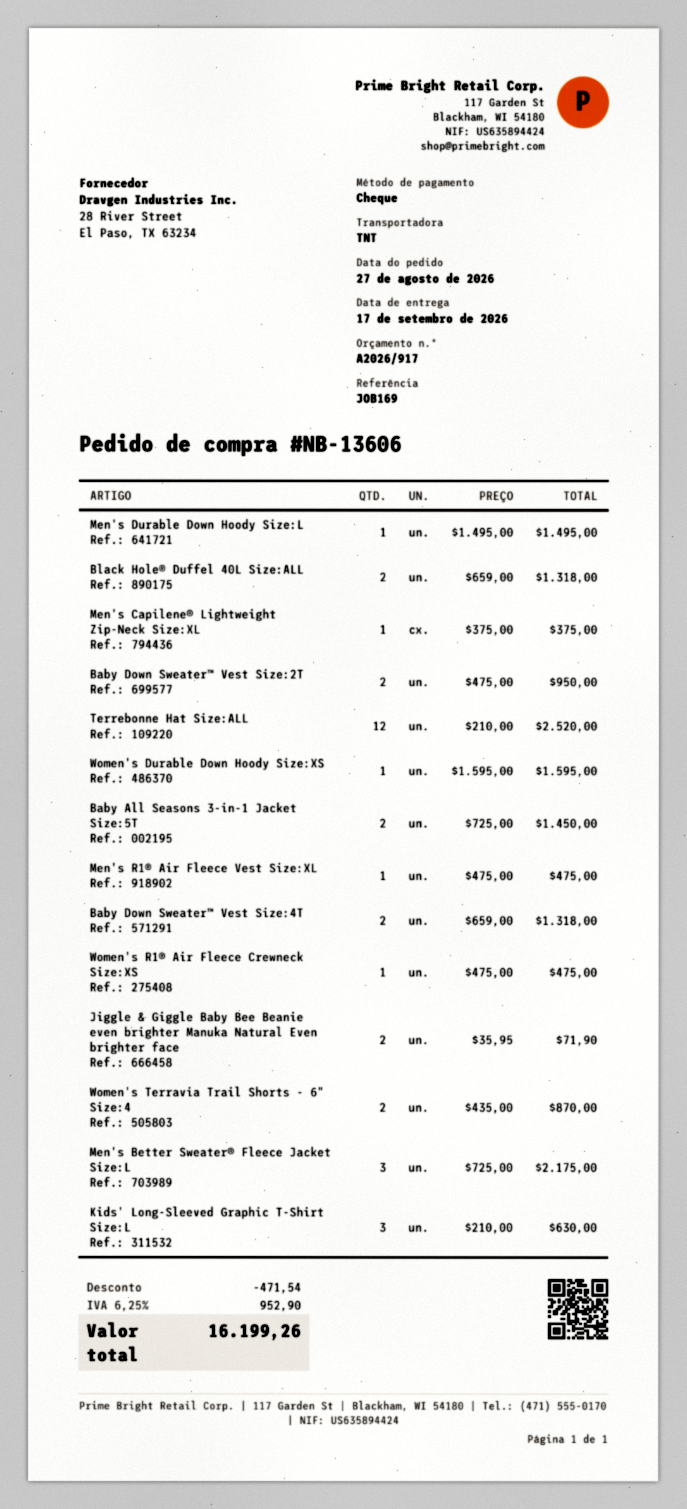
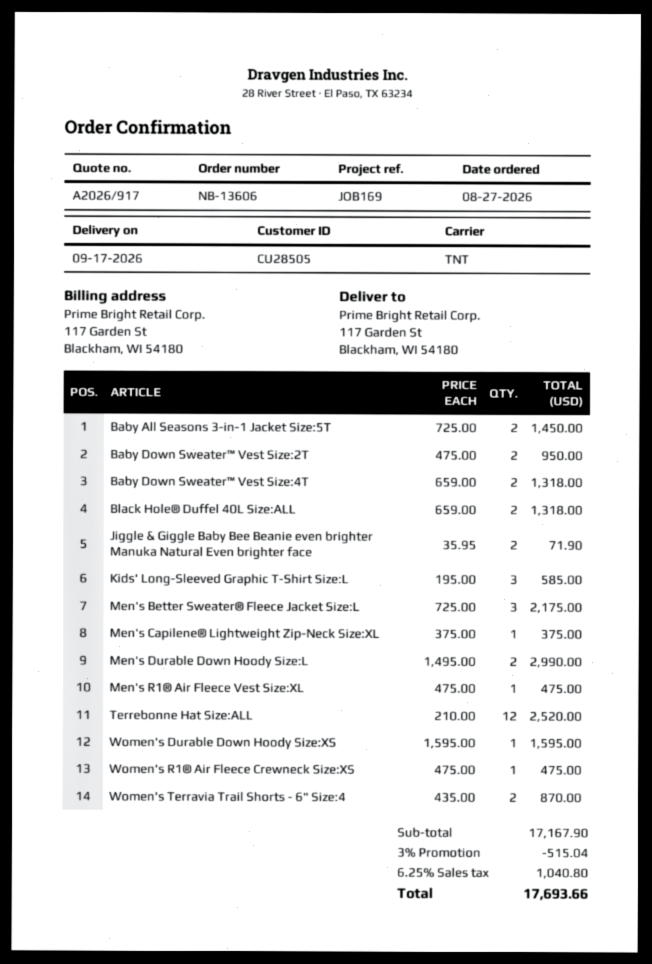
Men's Durable Down Hoody Size:L: 1 x 1495.00 = 1495.00 -> 2 x 1495.00 = 2990.00
Kids' Long-Sleeved Graphic T-Shirt Size:L: 3 x 210.00 = 630.00 -> 3 x 195.00 = 585.00
discount: 471.54 -> 515.04
tax: 6.25% = 952.90 -> 6.25% = 1040.80
total: 16199.26 -> 17693.66

